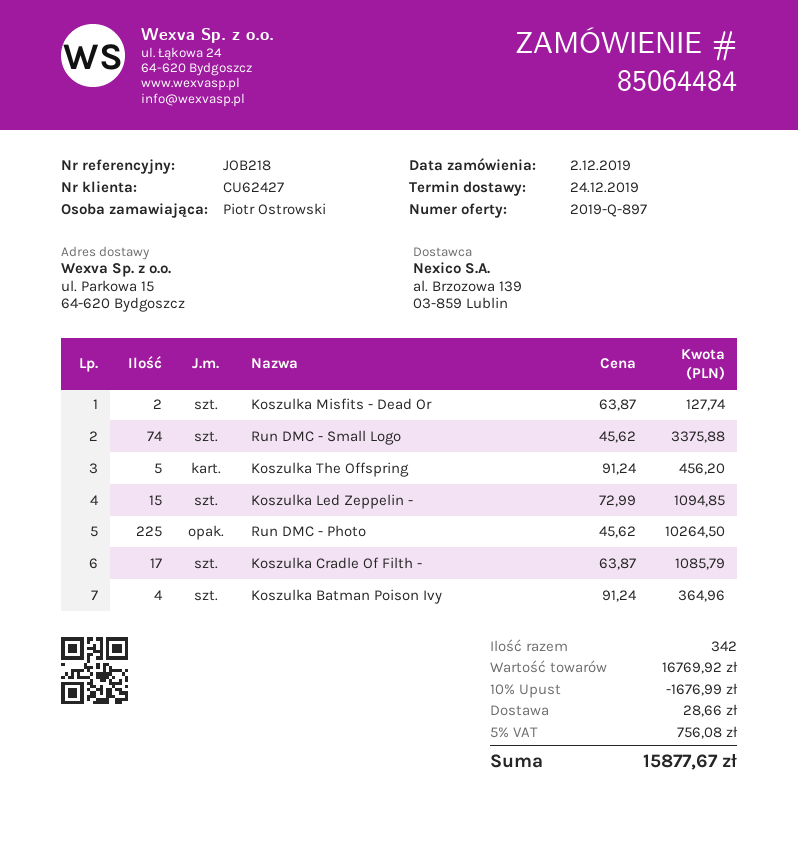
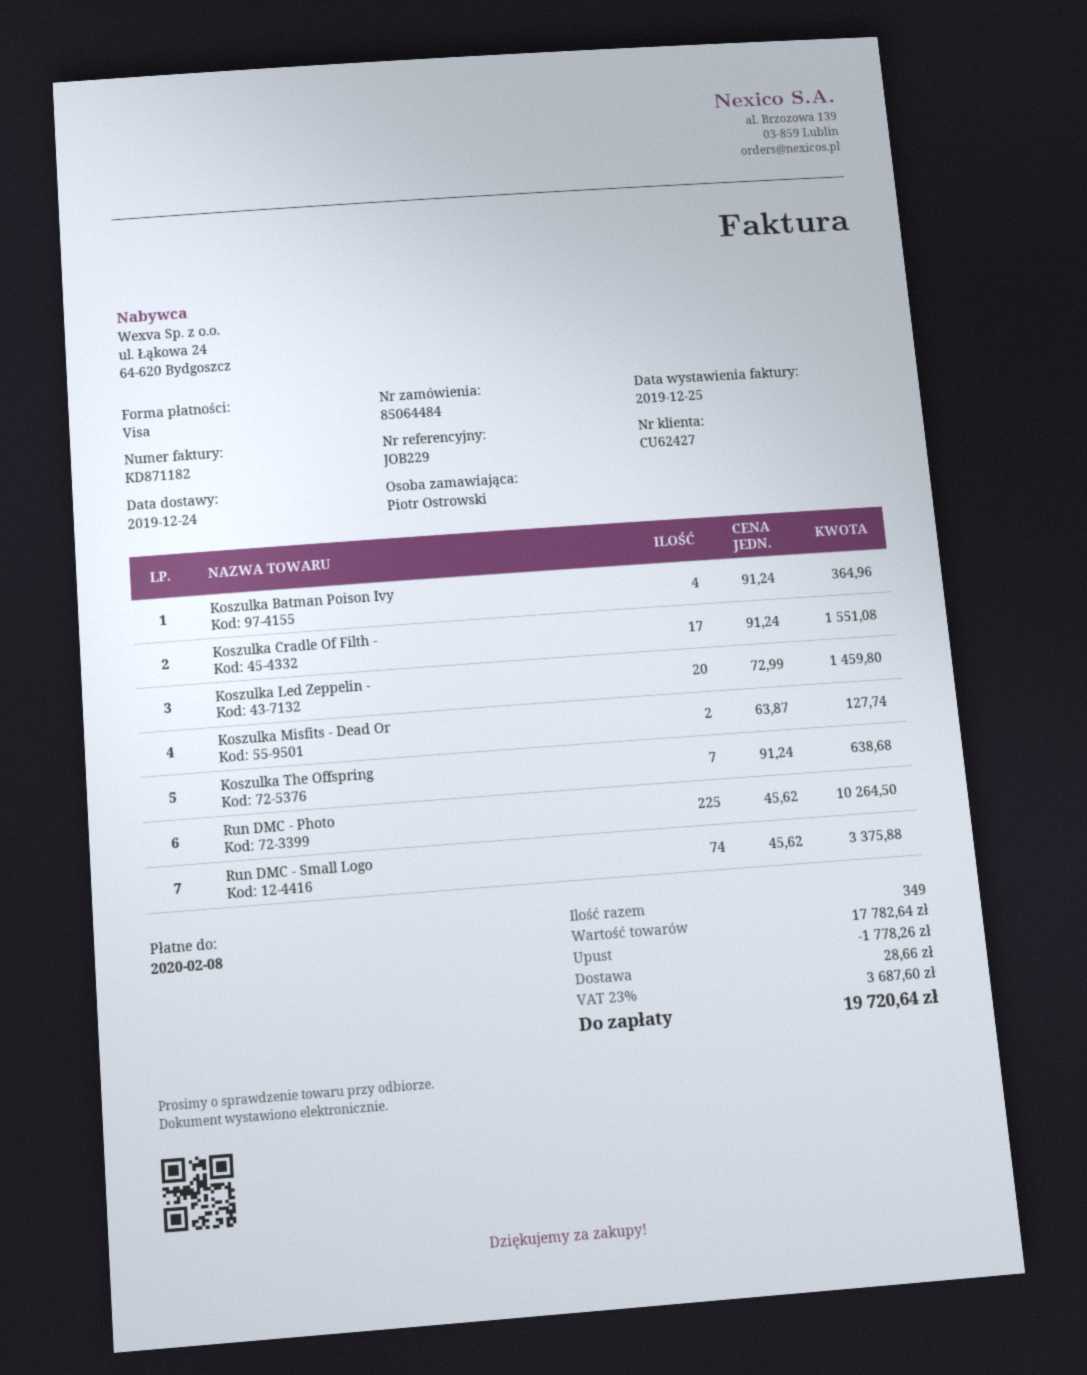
reference: JOB218 -> JOB229
Koszulka The Offspring: 5 x 91.24 = 456.20 -> 7 x 91.24 = 638.68
Koszulka Led Zeppelin -: 15 x 72.99 = 1094.85 -> 20 x 72.99 = 1459.80
Koszulka Cradle Of Filth -: 17 x 63.87 = 1085.79 -> 17 x 91.24 = 1551.08
total quantity: 342 -> 349
subtotal: 16769.92 -> 17782.64
discount: 1676.99 -> 1778.26
tax: 5% = 756.08 -> 23% = 3687.60
total: 15877.67 -> 19720.64

